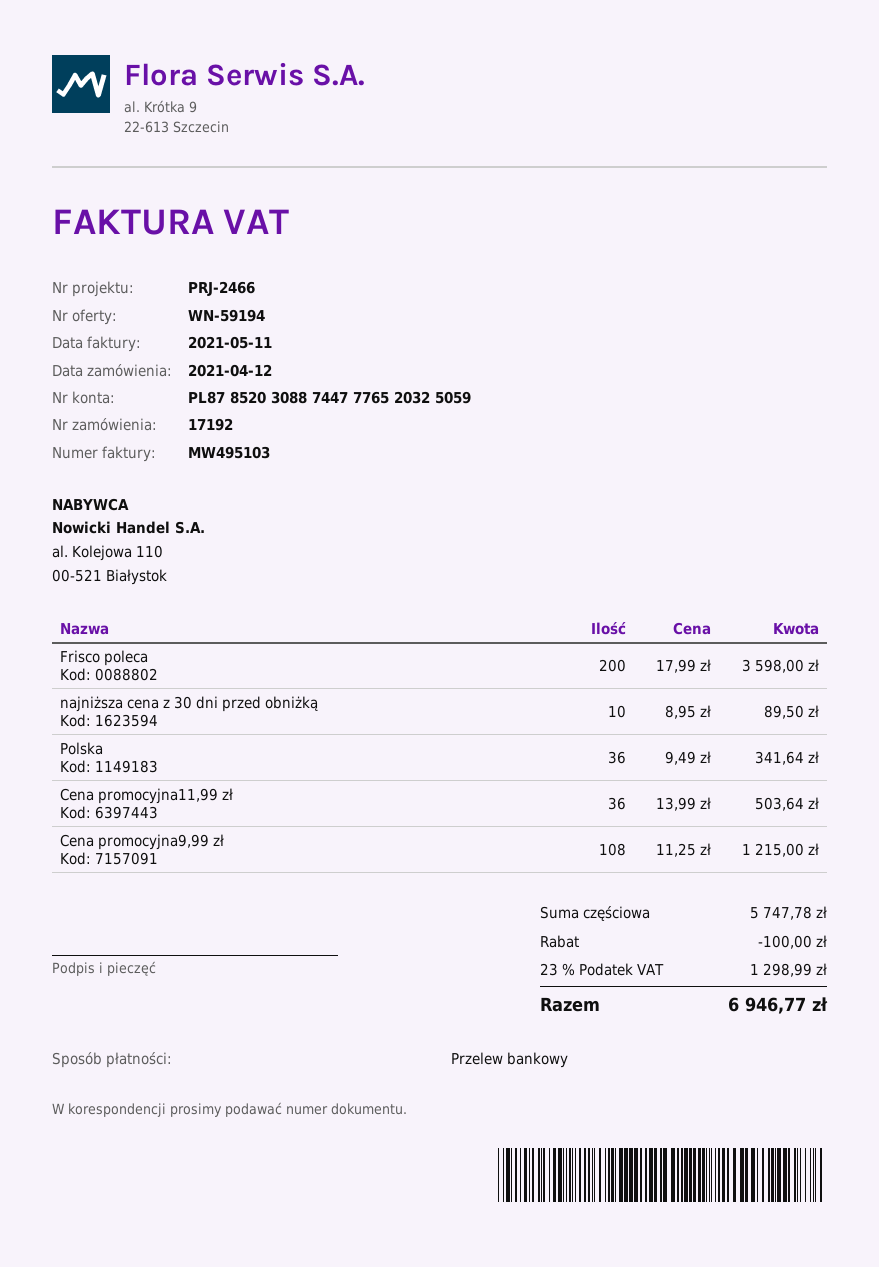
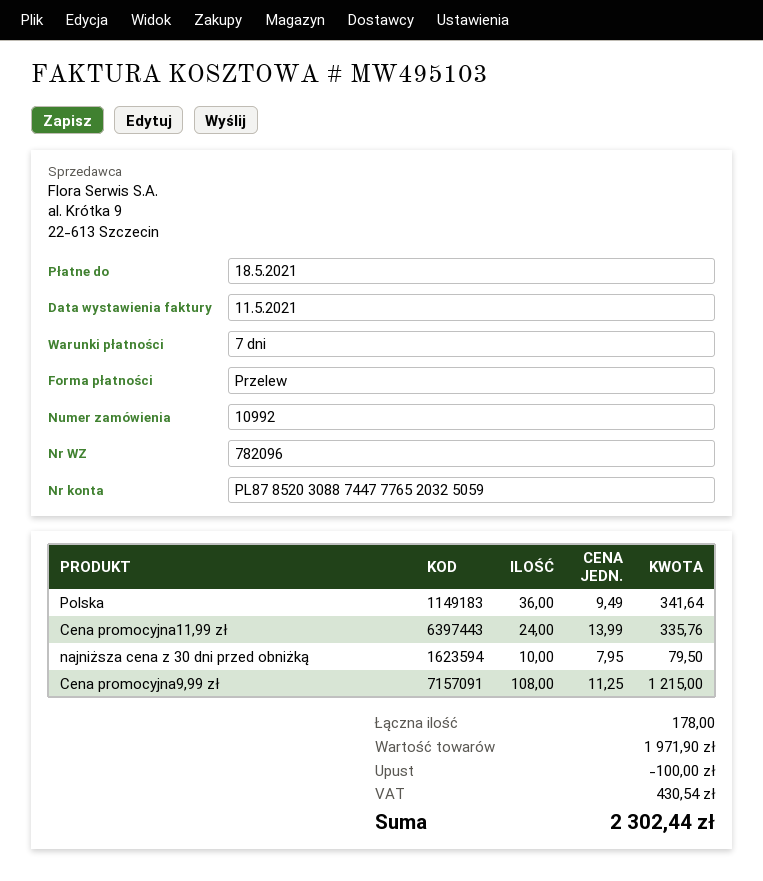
order number: 17192 -> 10992
Frisco poleca: 200 x 17.99 = 3598.00 -> none
najniższa cena z 30 dni przed obniżką: 10 x 8.95 = 89.50 -> 10 x 7.95 = 79.50
Cena promocyjna11,99 zł: 36 x 13.99 = 503.64 -> 24 x 13.99 = 335.76
subtotal: 5747.78 -> 1971.90
tax: 1298.99 -> 430.54
total: 6946.77 -> 2302.44

